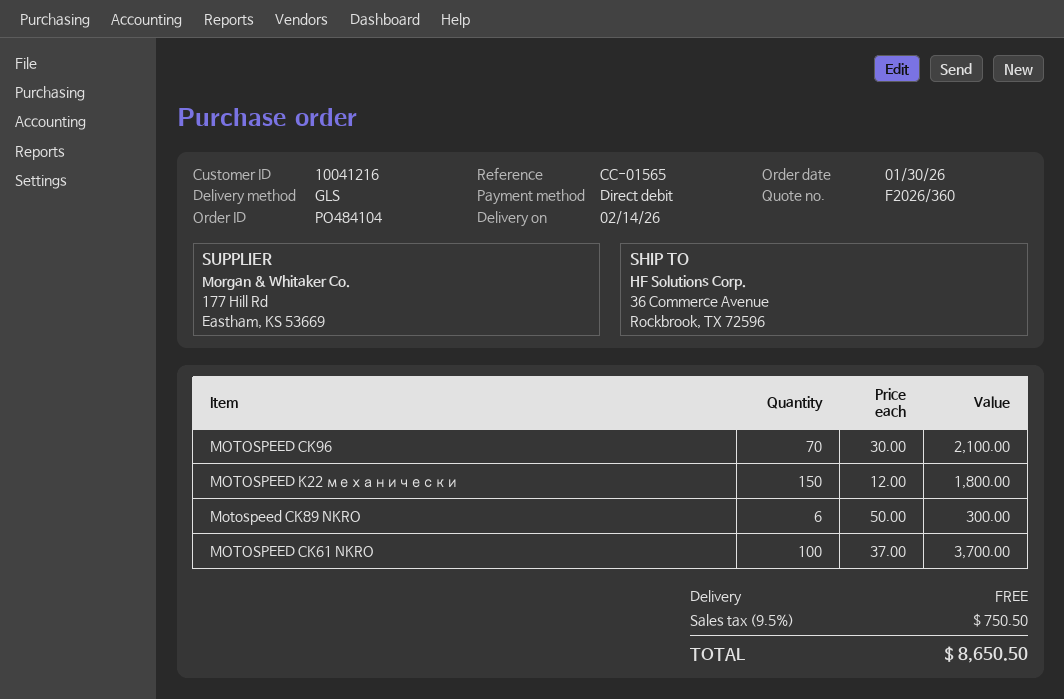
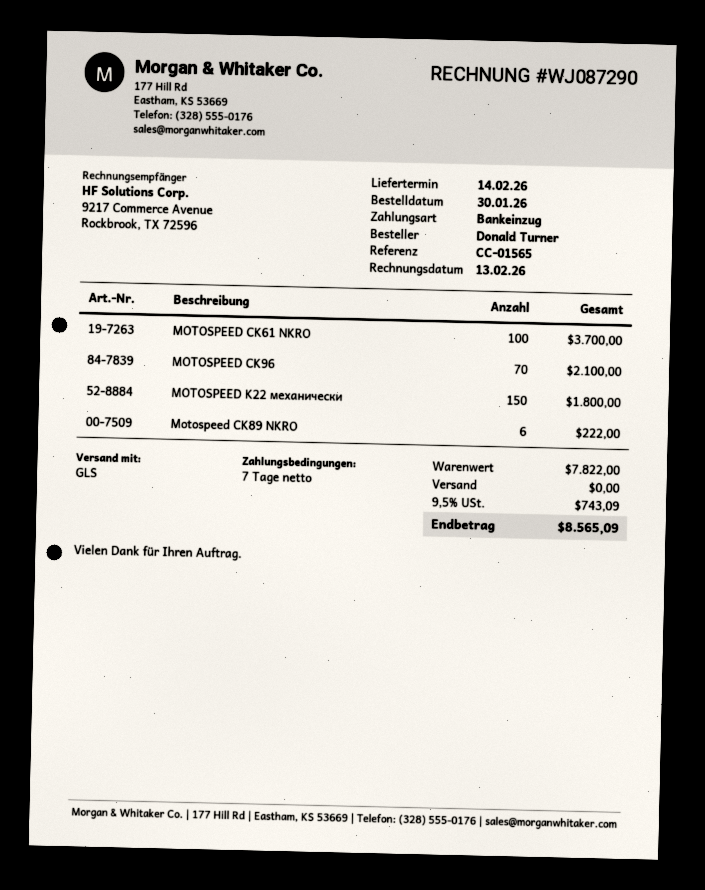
Motospeed CK89 NKRO: 6 for 300.00 -> 6 for 222.00
tax: 9.5% = 750.50 -> 9.5% = 743.09
total: 8650.50 -> 8565.09

